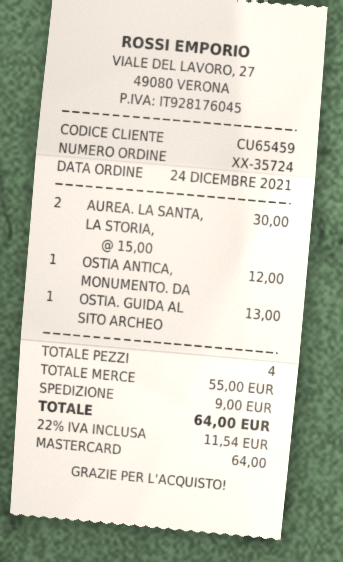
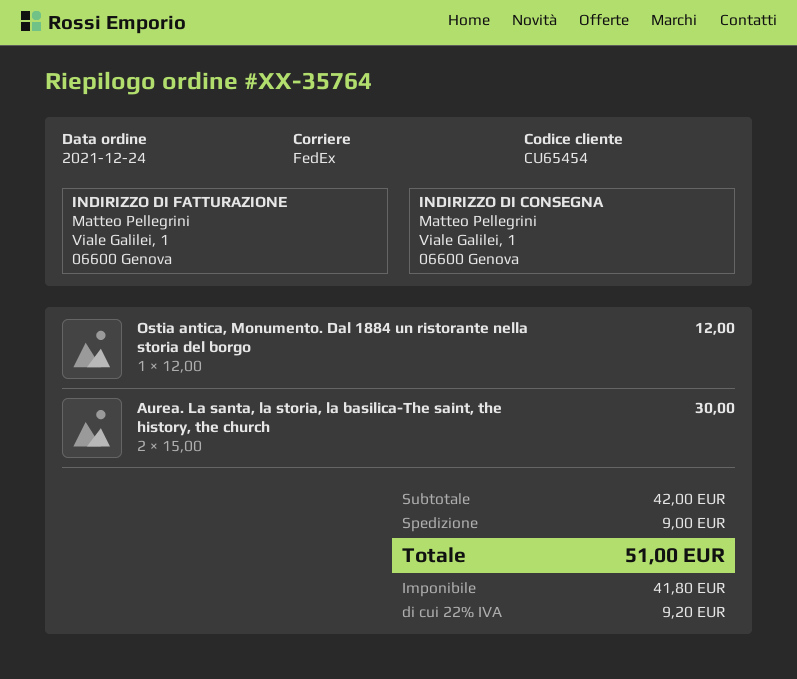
order number: XX-35724 -> XX-35764
customer number: CU65459 -> CU65454
OSTIA. GUIDA AL SITO ARCHEO: 1 x 13.00 = 13.00 -> none
subtotal: 55.00 -> 42.00
tax: 22% = 11.54 -> 22% = 9.20
total: 64.00 -> 51.00

